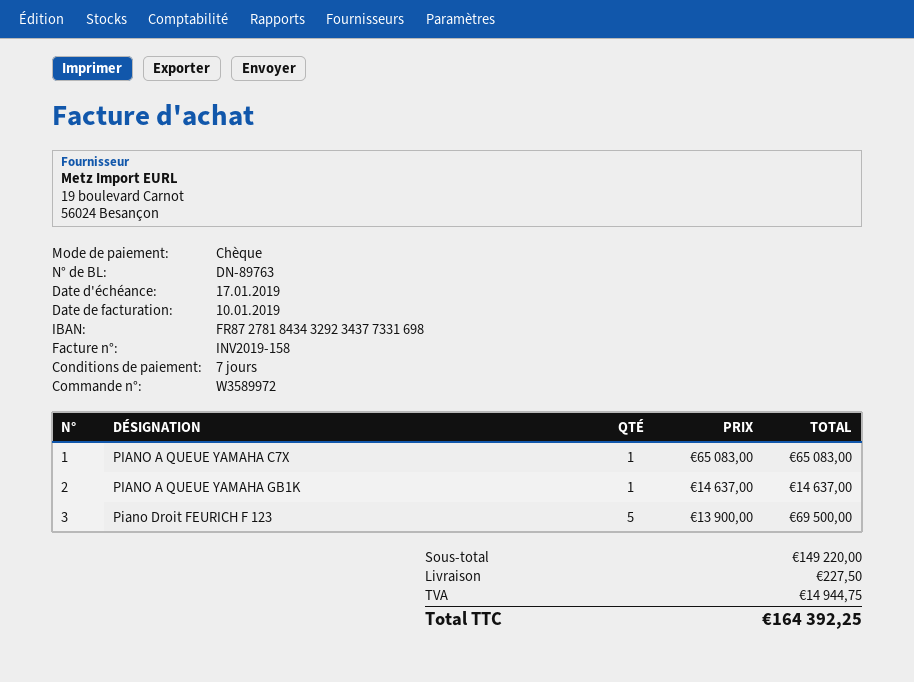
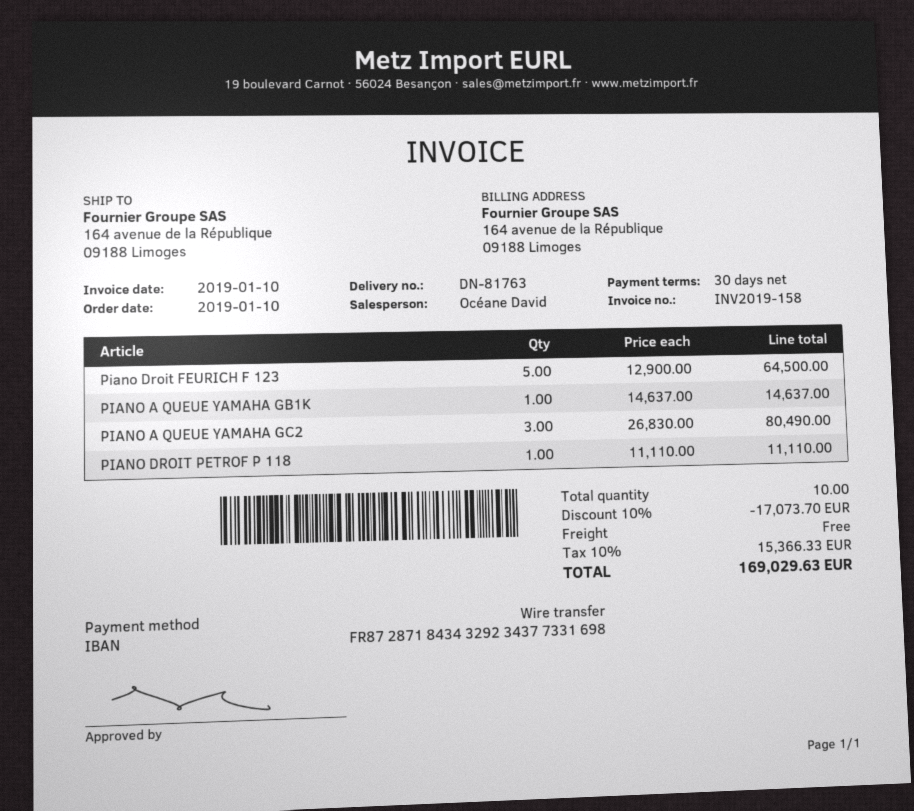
delivery note number: DN-89763 -> DN-81763
payment terms: 7 days -> 30 days
payment method: cheque -> bank transfer
bank account: FR8727818434329234377331698 -> FR8728718434329234377331698
PIANO A QUEUE YAMAHA C7X: 1 x 65083.00 = 65083.00 -> none
Piano Droit FEURICH F 123: 5 x 13900.00 = 69500.00 -> 5 x 12900.00 = 64500.00
PIANO A QUEUE YAMAHA GC2: none -> 3 x 26830.00 = 80490.00
PIANO DROIT PETROF P 118: none -> 1 x 11110.00 = 11110.00
discount: none -> 10% = 17073.70
shipping: 227.50 -> 0.00
tax: 14944.75 -> 15366.33
total: 164392.25 -> 169029.63

